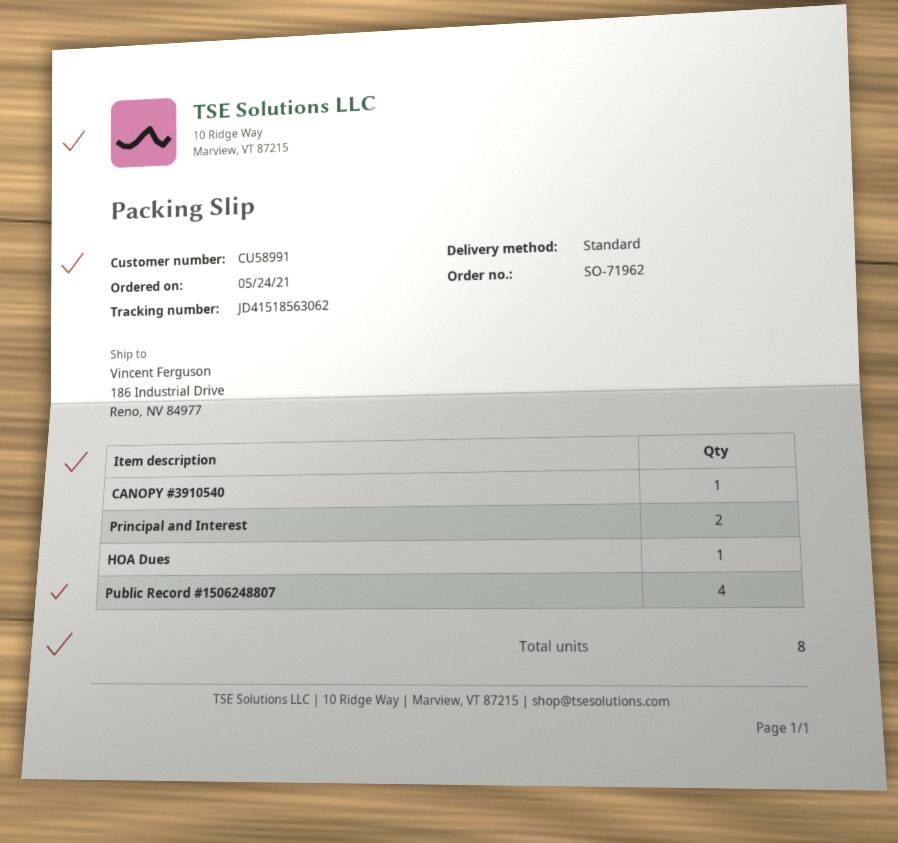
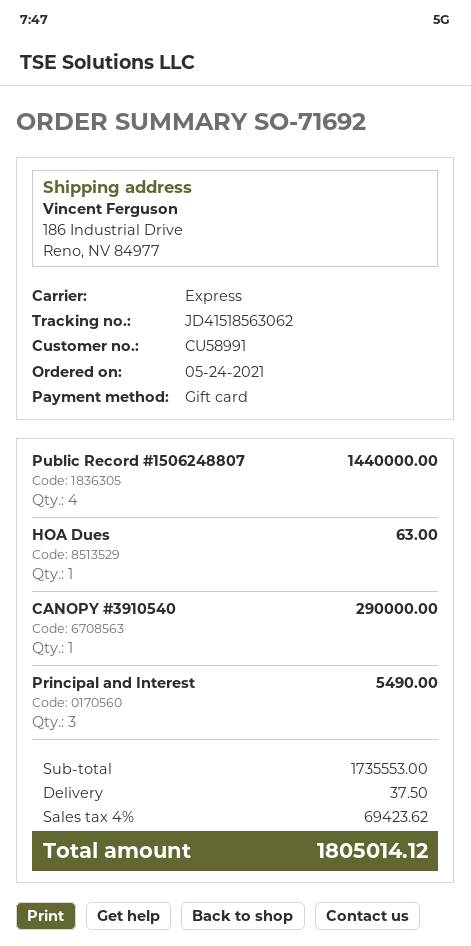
order number: SO-71962 -> SO-71692
shipping method: standard -> express
Principal and Interest: 2 -> 3

